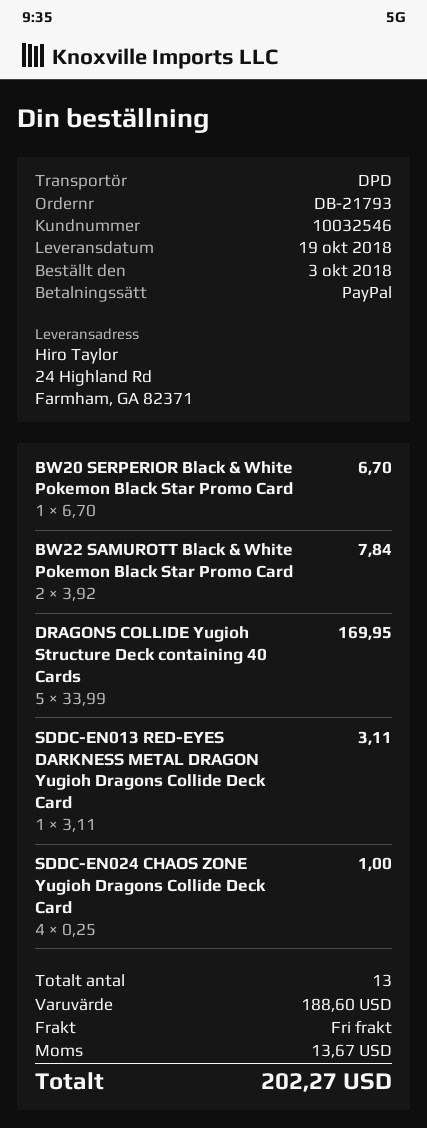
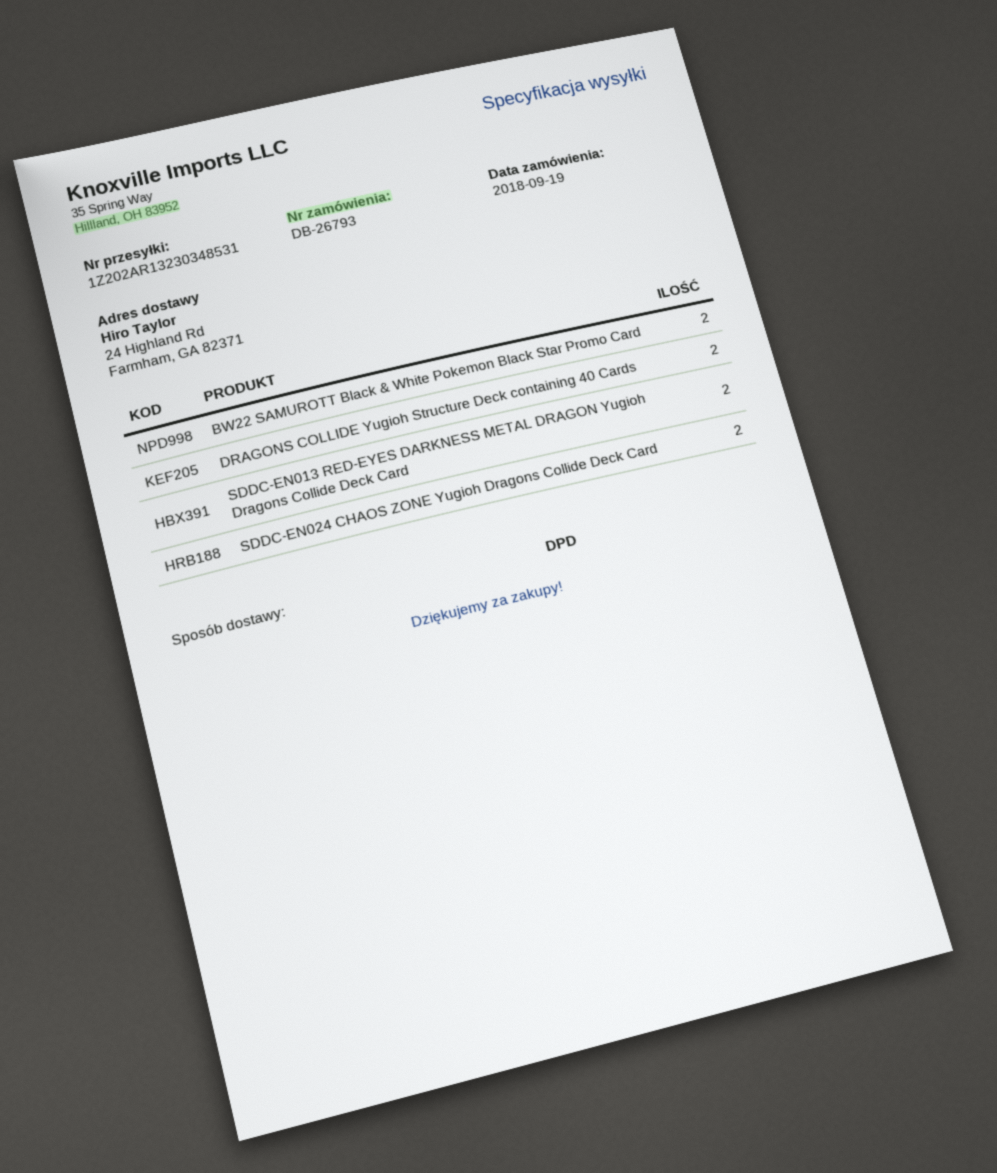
order number: DB-21793 -> DB-26793
order date: 2018-10-03 -> 2018-09-19
BW20 SERPERIOR Black & White Pokemon Black Star Promo Card: 1 -> none
DRAGONS COLLIDE Yugioh Structure Deck containing 40 Cards: 5 -> 2
SDDC-EN013 RED-EYES DARKNESS METAL DRAGON Yugioh Dragons Collide Deck Card: 1 -> 2
SDDC-EN024 CHAOS ZONE Yugioh Dragons Collide Deck Card: 4 -> 2

